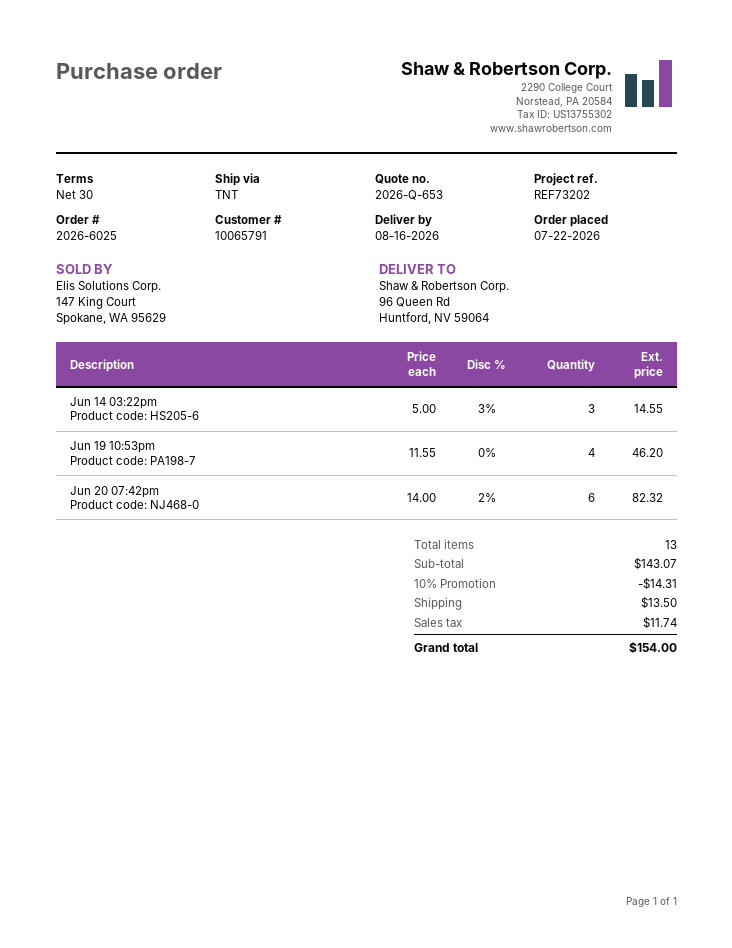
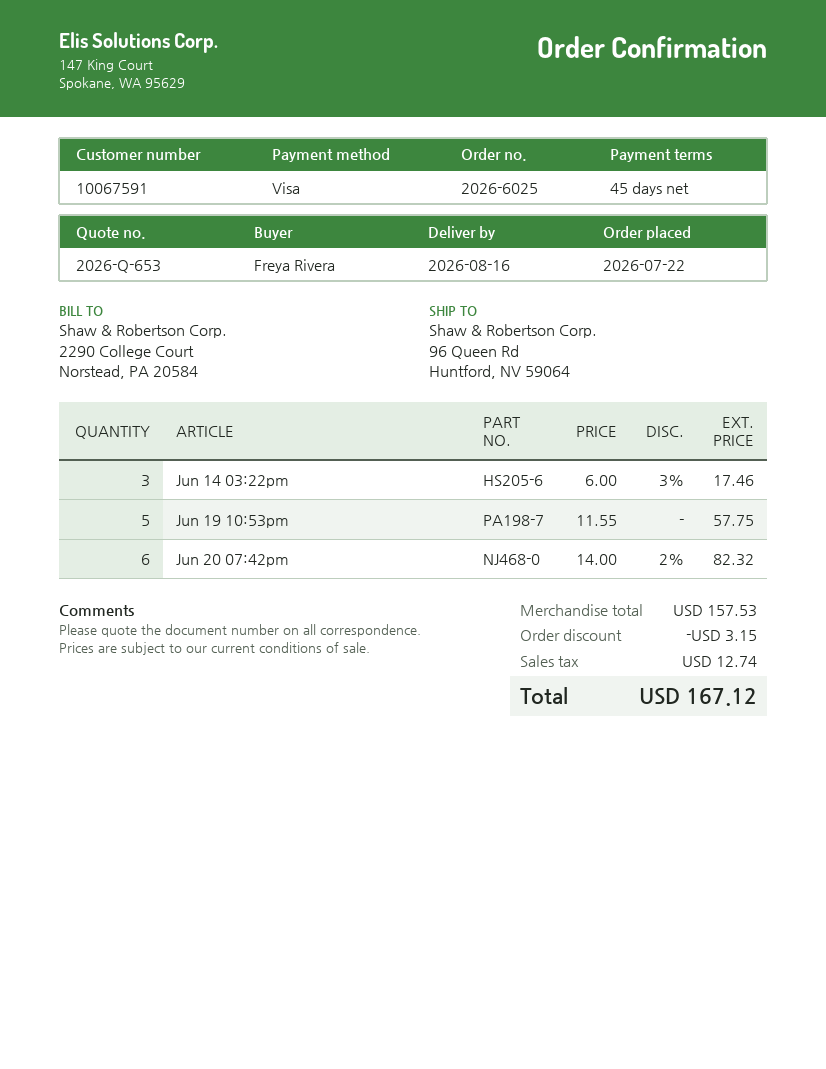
payment terms: 30 days -> 45 days
customer number: 10065791 -> 10067591
Jun 14 03:22pm: 3 x 5.00 - 3% = 14.55 -> 3 x 6.00 - 3% = 17.46
Jun 19 10:53pm: 4 x 11.55 = 46.20 -> 5 x 11.55 = 57.75
subtotal: 143.07 -> 157.53
discount: 14.31 -> 3.15
shipping: 13.50 -> none
tax: 11.74 -> 12.74
total: 154.00 -> 167.12

